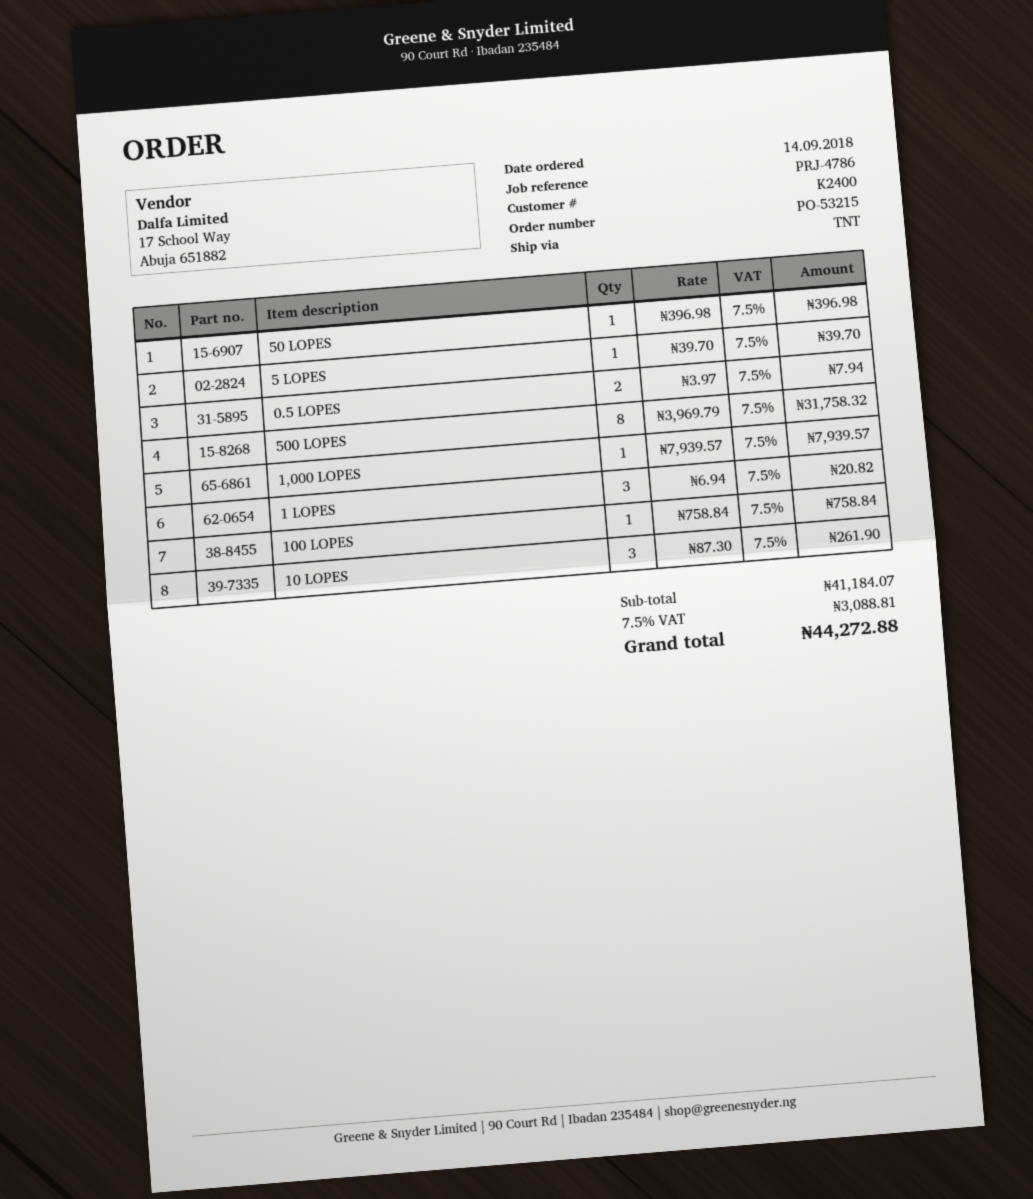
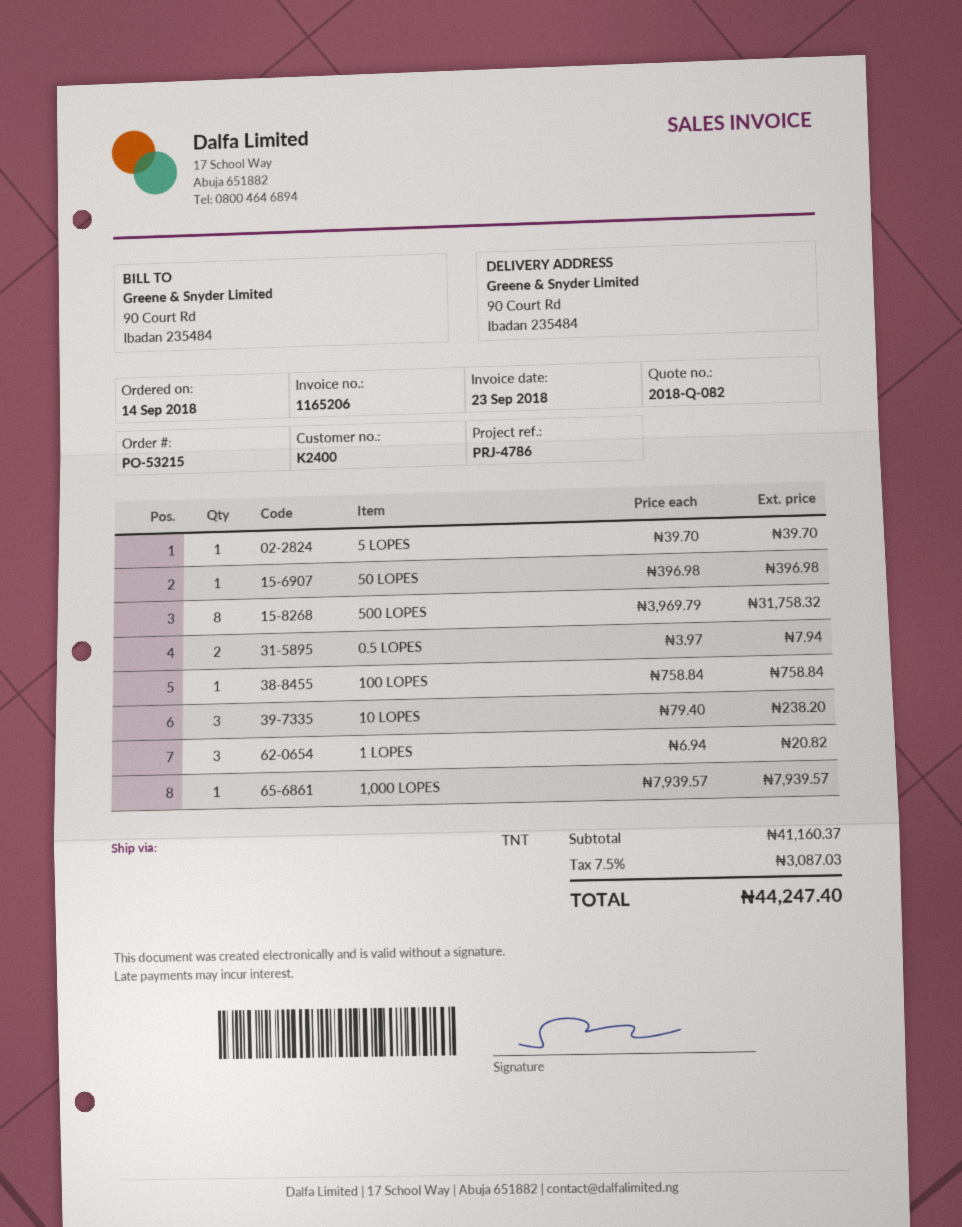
10 LOPES: 3 x 87.30 = 261.90 -> 3 x 79.40 = 238.20
subtotal: 41184.07 -> 41160.37
tax: 7.5% = 3088.81 -> 7.5% = 3087.03
total: 44272.88 -> 44247.40

